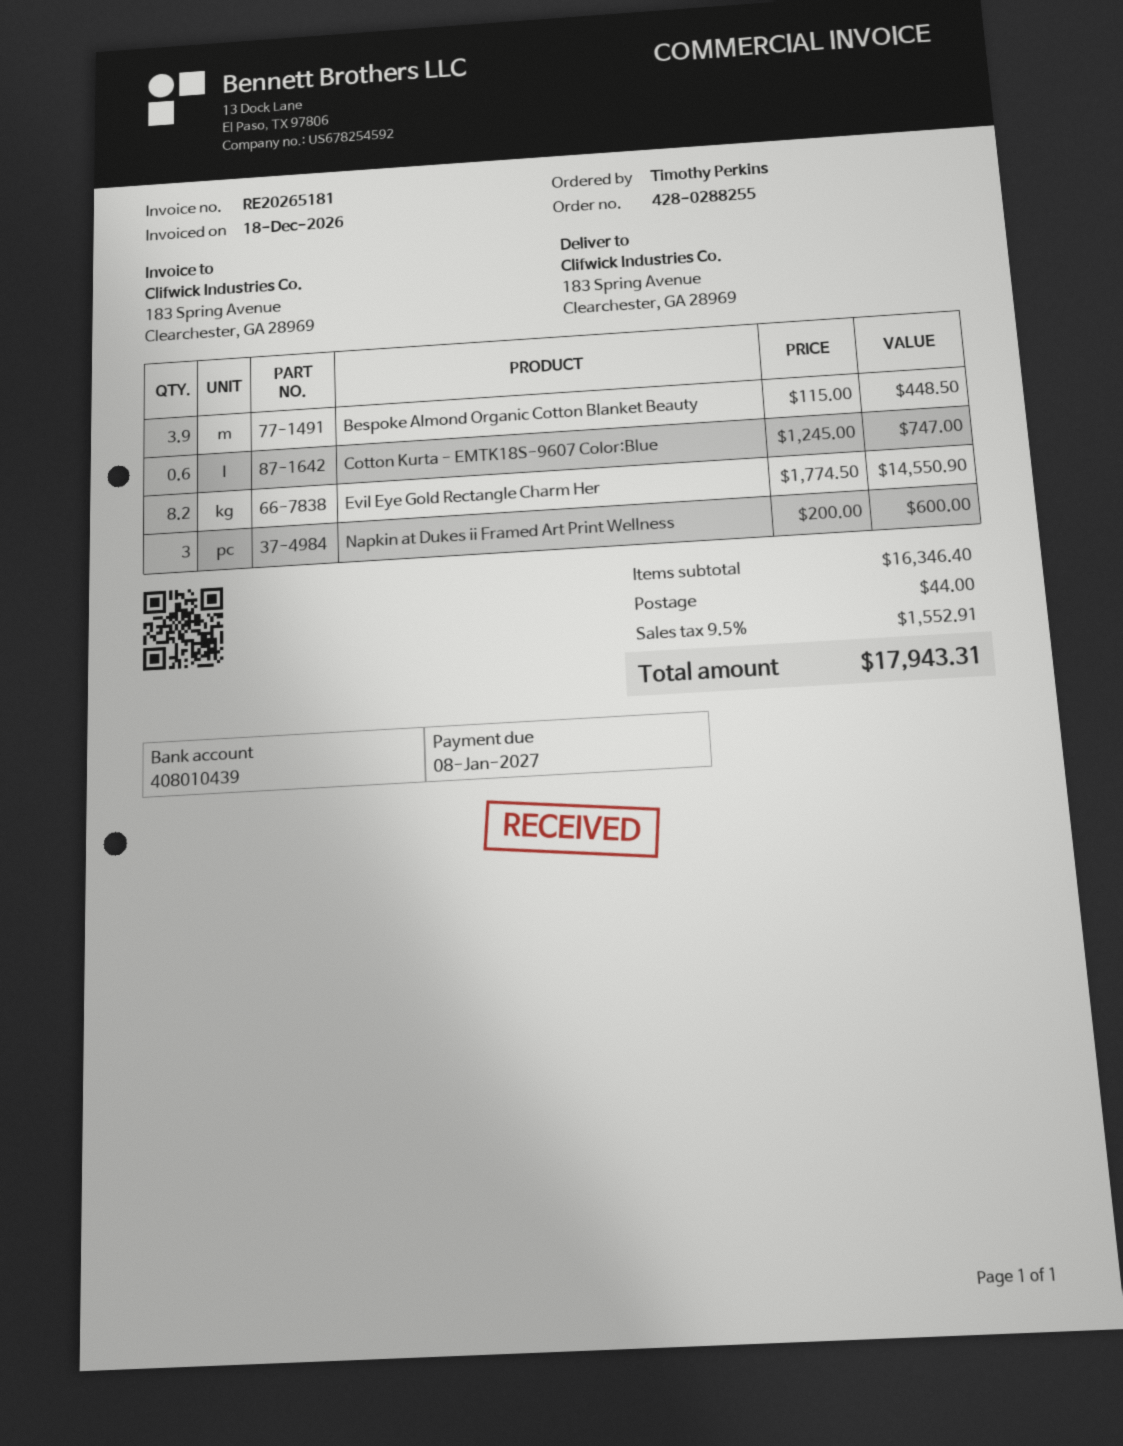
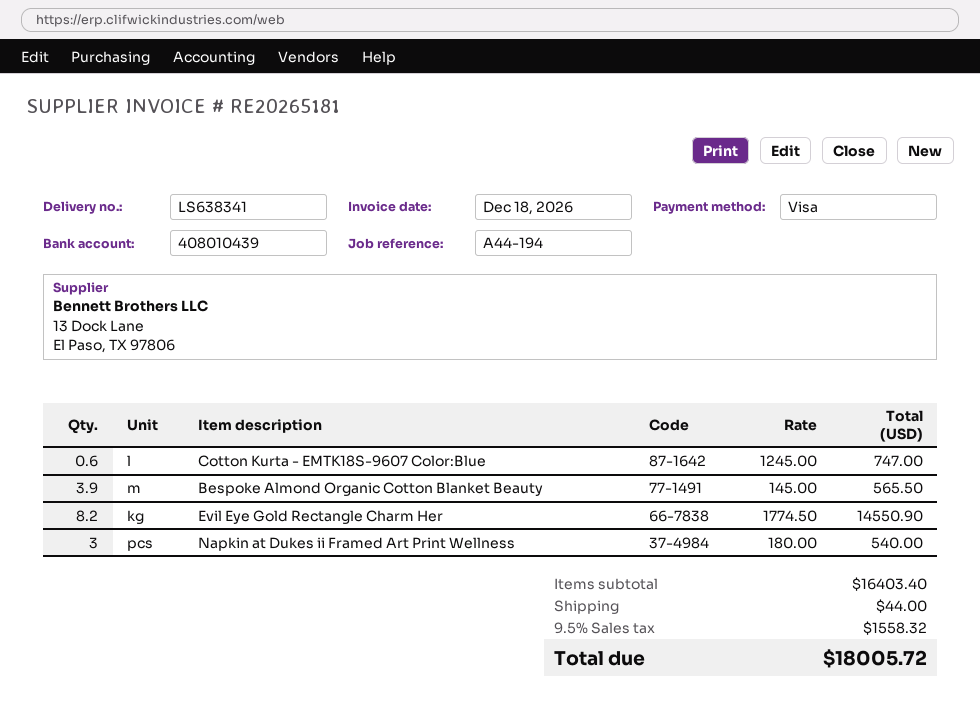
Bespoke Almond Organic Cotton Blanket Beauty: 3.9 x 115.00 = 448.50 -> 3.9 x 145.00 = 565.50
Napkin at Dukes ii Framed Art Print Wellness: 3 x 200.00 = 600.00 -> 3 x 180.00 = 540.00
subtotal: 16346.40 -> 16403.40
tax: 9.5% = 1552.91 -> 9.5% = 1558.32
total: 17943.31 -> 18005.72

